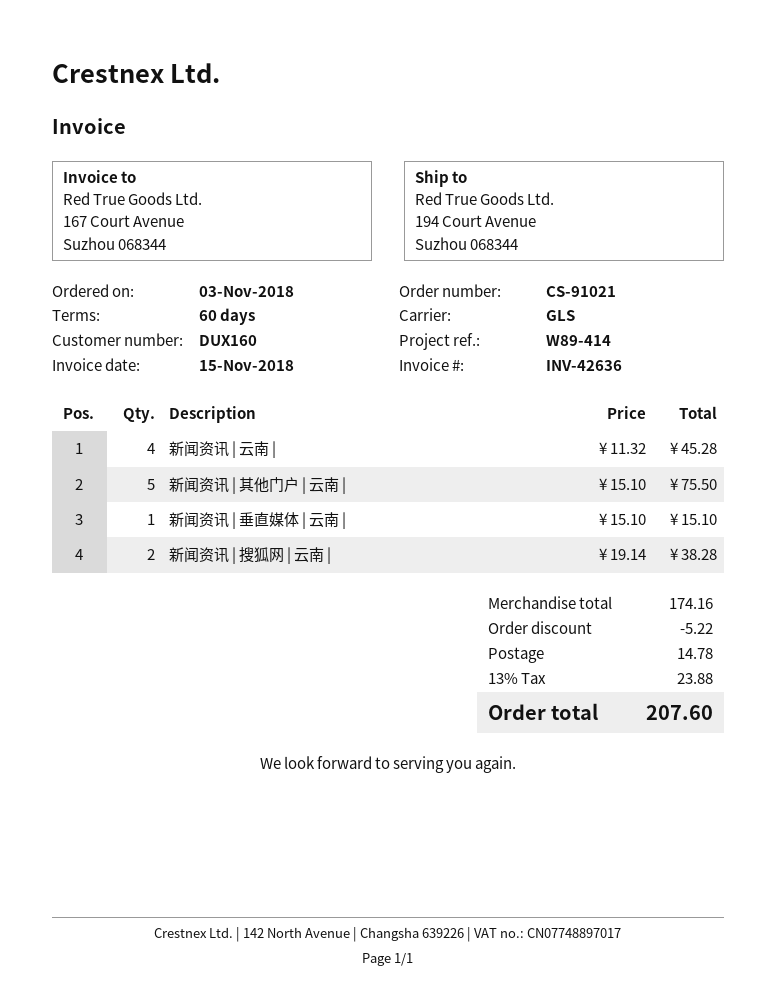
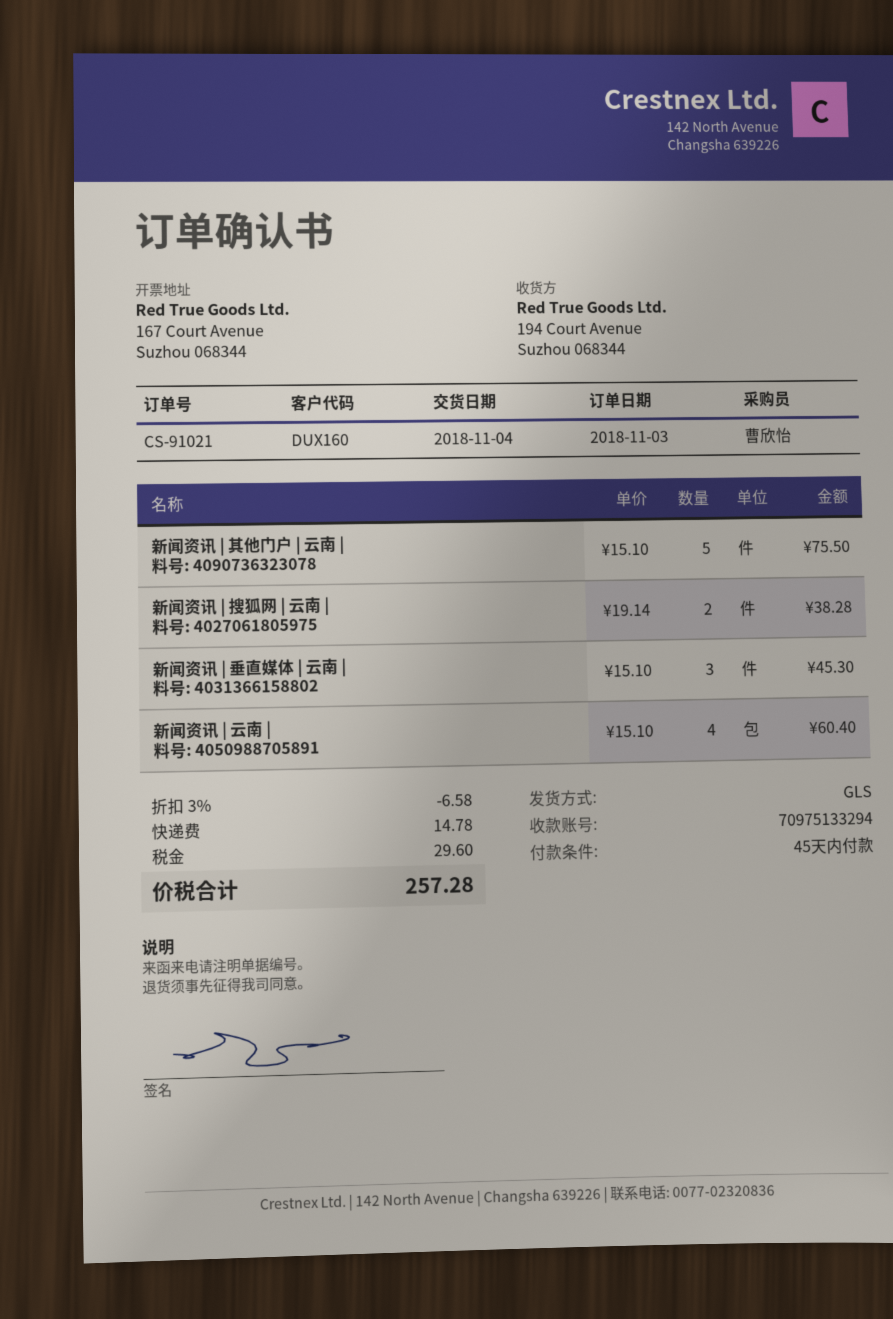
payment terms: 60 days -> 45 days
新闻资讯 | 云南 |: 4 x 11.32 = 45.28 -> 4 x 15.10 = 60.40
新闻资讯 | 垂直媒体 | 云南 |: 1 x 15.10 = 15.10 -> 3 x 15.10 = 45.30
discount: 5.22 -> 6.58
tax: 23.88 -> 29.60
total: 207.60 -> 257.28

